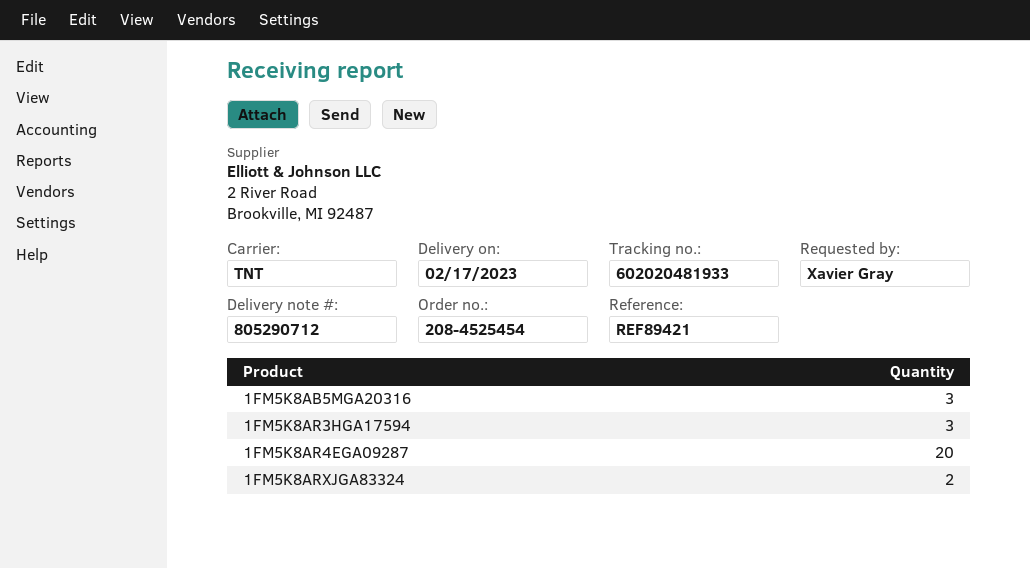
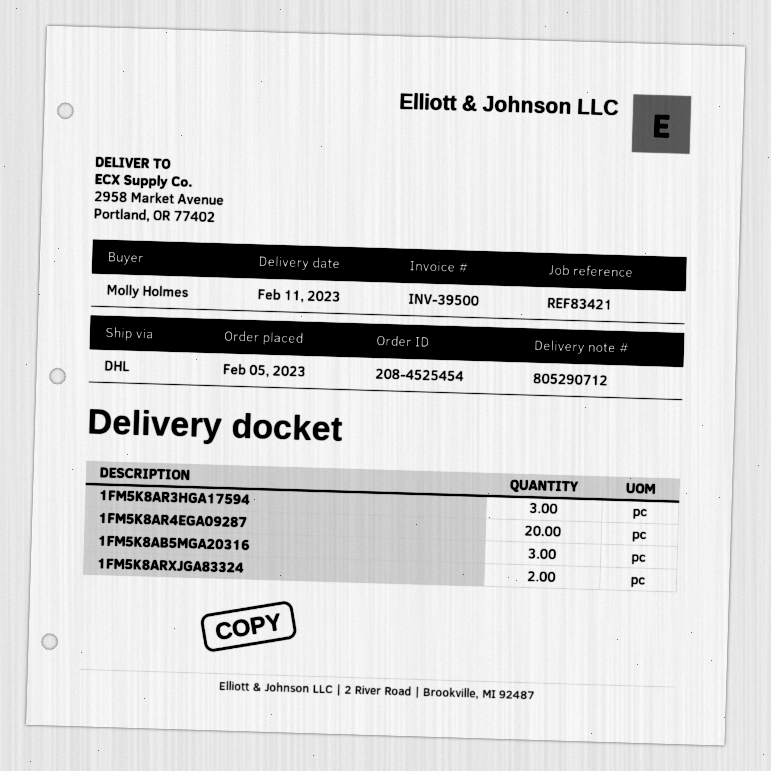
delivery date: 2023-02-17 -> 2023-02-11
reference: REF89421 -> REF83421
ordered by: Xavier Gray -> Molly Holmes
shipping method: TNT -> DHL

